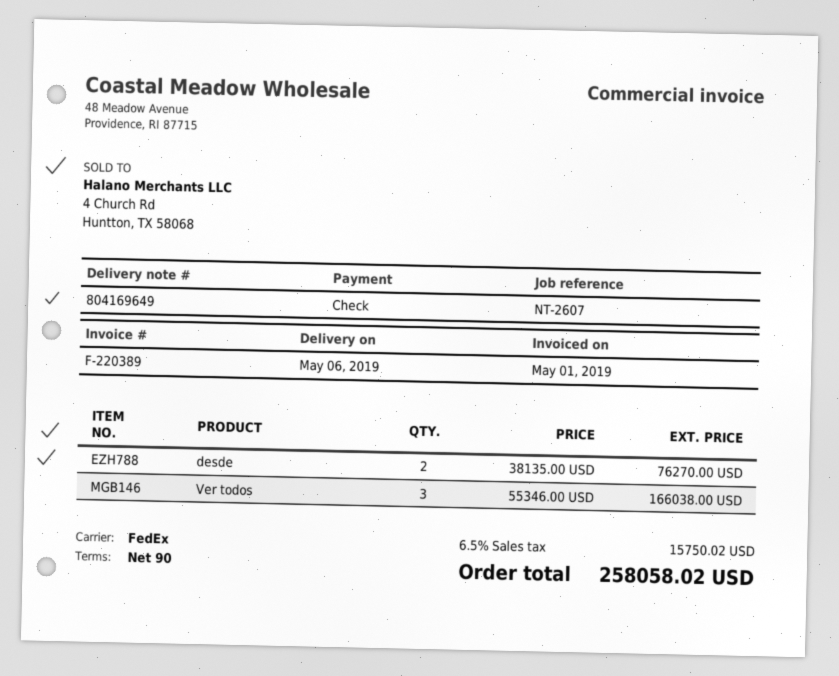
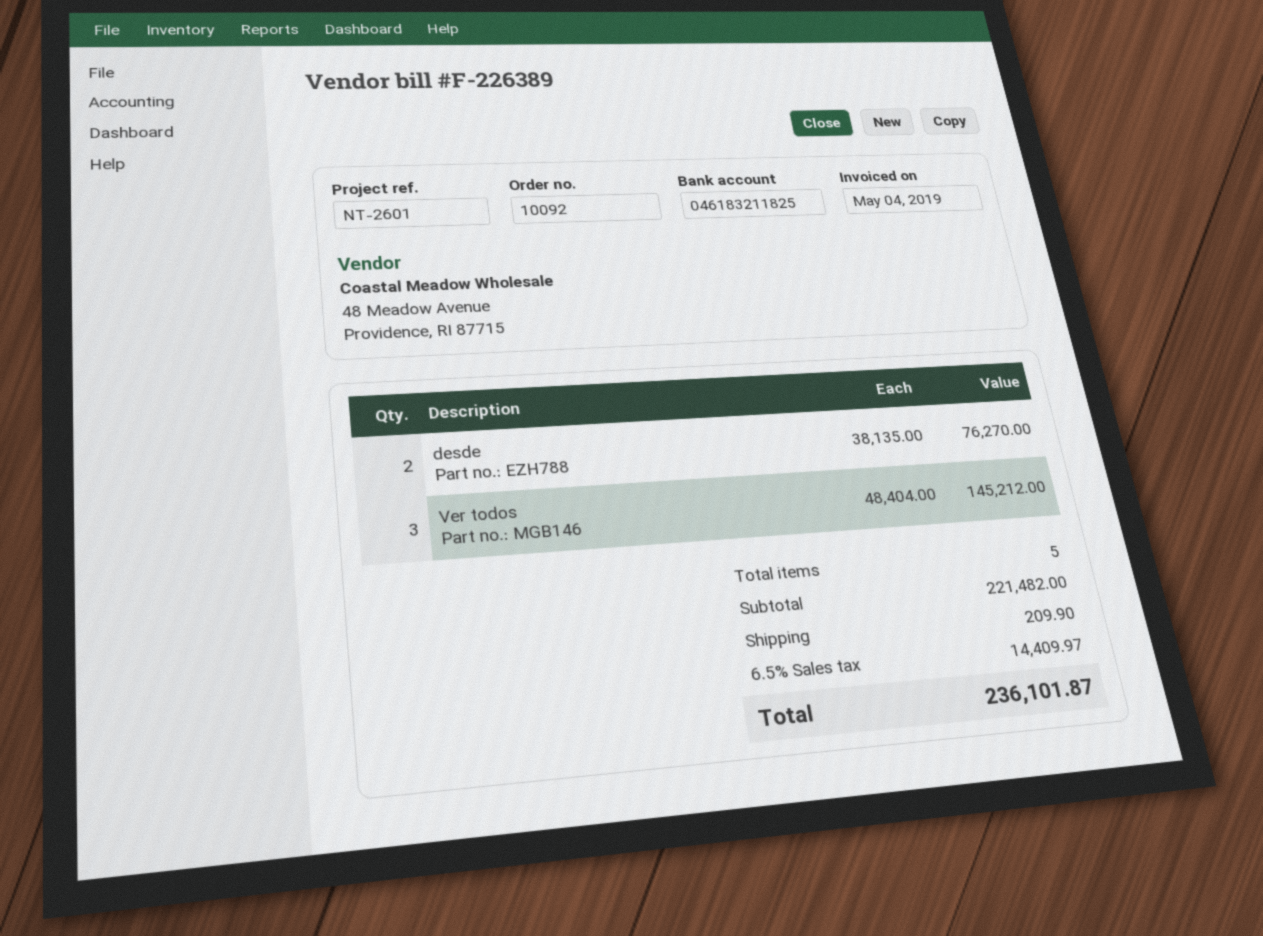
invoice number: F-220389 -> F-226389
invoice date: 2019-05-01 -> 2019-05-04
reference: NT-2607 -> NT-2601
Ver todos: 3 x 55346.00 = 166038.00 -> 3 x 48404.00 = 145212.00
shipping: none -> 209.90
tax: 6.5% = 15750.02 -> 6.5% = 14409.97
total: 258058.02 -> 236101.87

